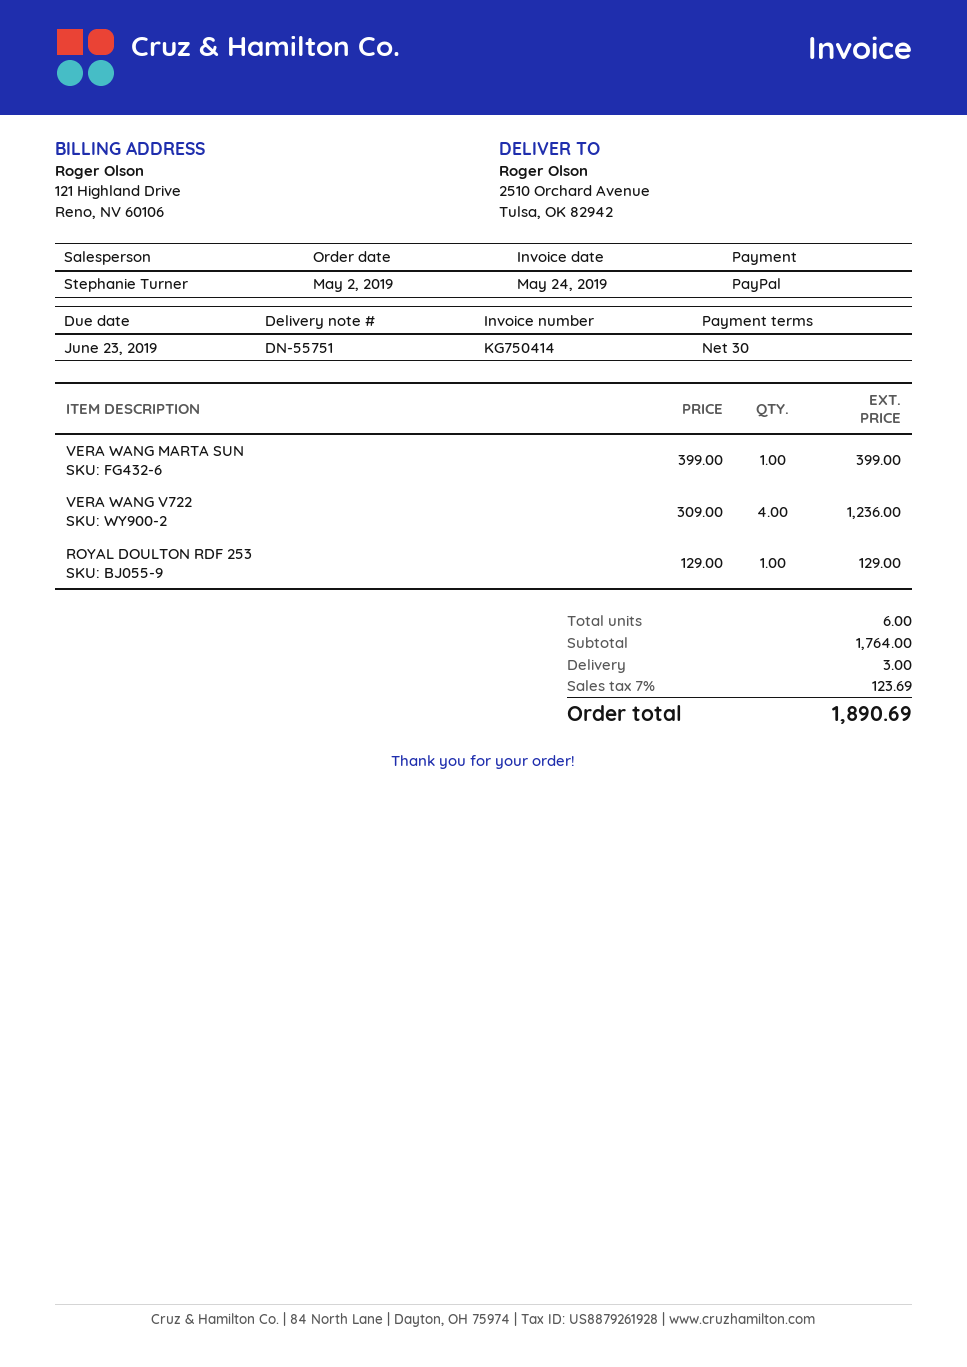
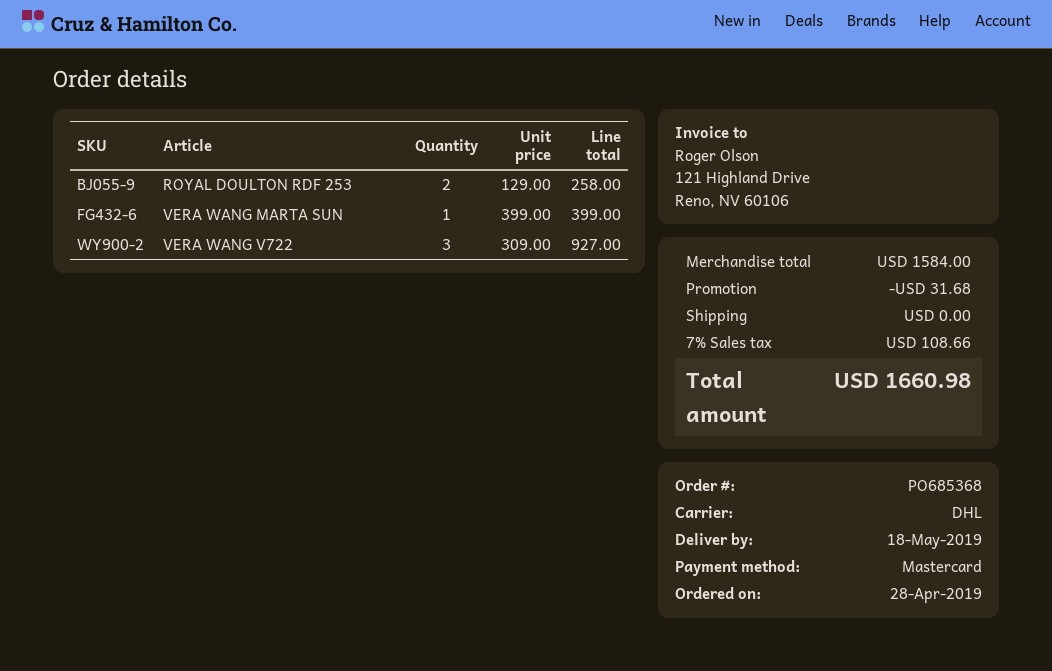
order date: 2019-05-02 -> 2019-04-28
payment method: PayPal -> Mastercard
VERA WANG V722: 4 x 309.00 = 1236.00 -> 3 x 309.00 = 927.00
ROYAL DOULTON RDF 253: 1 x 129.00 = 129.00 -> 2 x 129.00 = 258.00
subtotal: 1764.00 -> 1584.00
discount: none -> 31.68
shipping: 3.00 -> 0.00
tax: 7% = 123.69 -> 7% = 108.66
total: 1890.69 -> 1660.98

